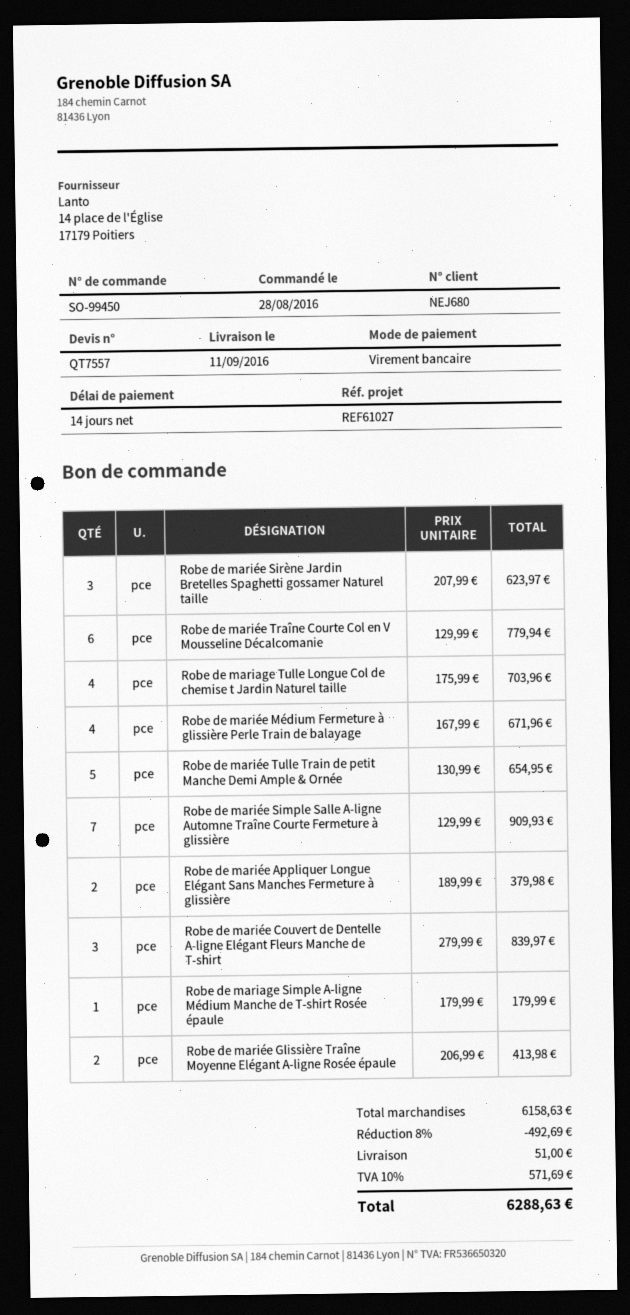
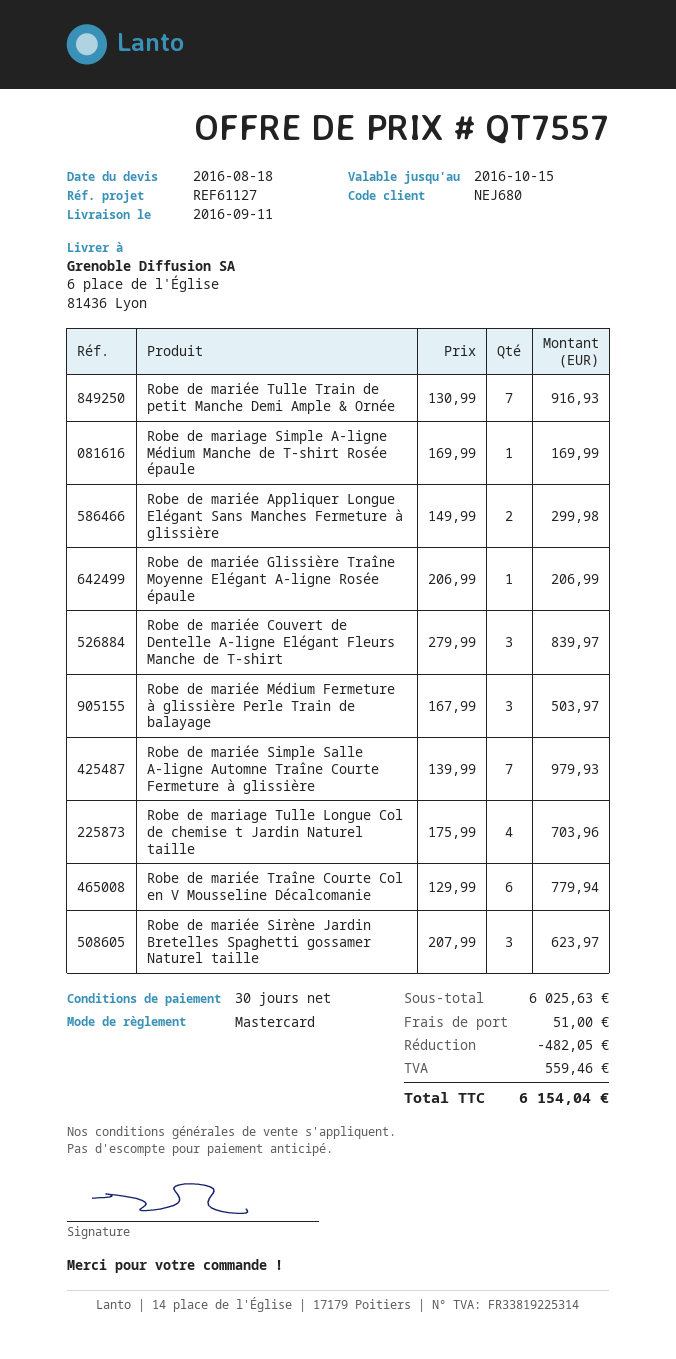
payment terms: 14 days -> 30 days
reference: REF61027 -> REF61127
payment method: bank transfer -> Mastercard
Robe de mariée Médium Fermeture à glissière Perle Train de balayage: 4 x 167.99 = 671.96 -> 3 x 167.99 = 503.97
Robe de mariée Tulle Train de petit Manche Demi Ample & Ornée: 5 x 130.99 = 654.95 -> 7 x 130.99 = 916.93
Robe de mariée Simple Salle A-ligne Automne Traîne Courte Fermeture à glissière: 7 x 129.99 = 909.93 -> 7 x 139.99 = 979.93
Robe de mariée Appliquer Longue Elégant Sans Manches Fermeture à glissière: 2 x 189.99 = 379.98 -> 2 x 149.99 = 299.98
Robe de mariage Simple A-ligne Médium Manche de T-shirt Rosée épaule: 1 x 179.99 = 179.99 -> 1 x 169.99 = 169.99
Robe de mariée Glissière Traîne Moyenne Elégant A-ligne Rosée épaule: 2 x 206.99 = 413.98 -> 1 x 206.99 = 206.99
subtotal: 6158.63 -> 6025.63
discount: 492.69 -> 482.05
tax: 571.69 -> 559.46
total: 6288.63 -> 6154.04

